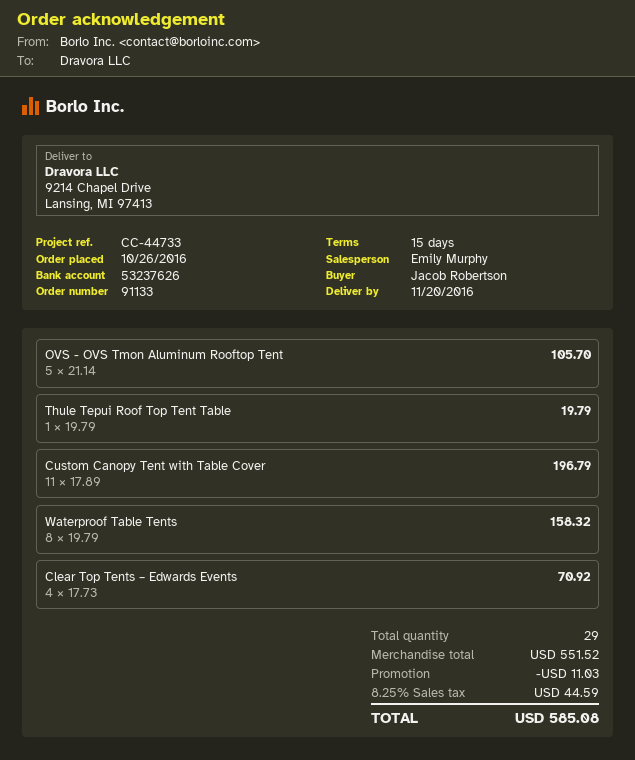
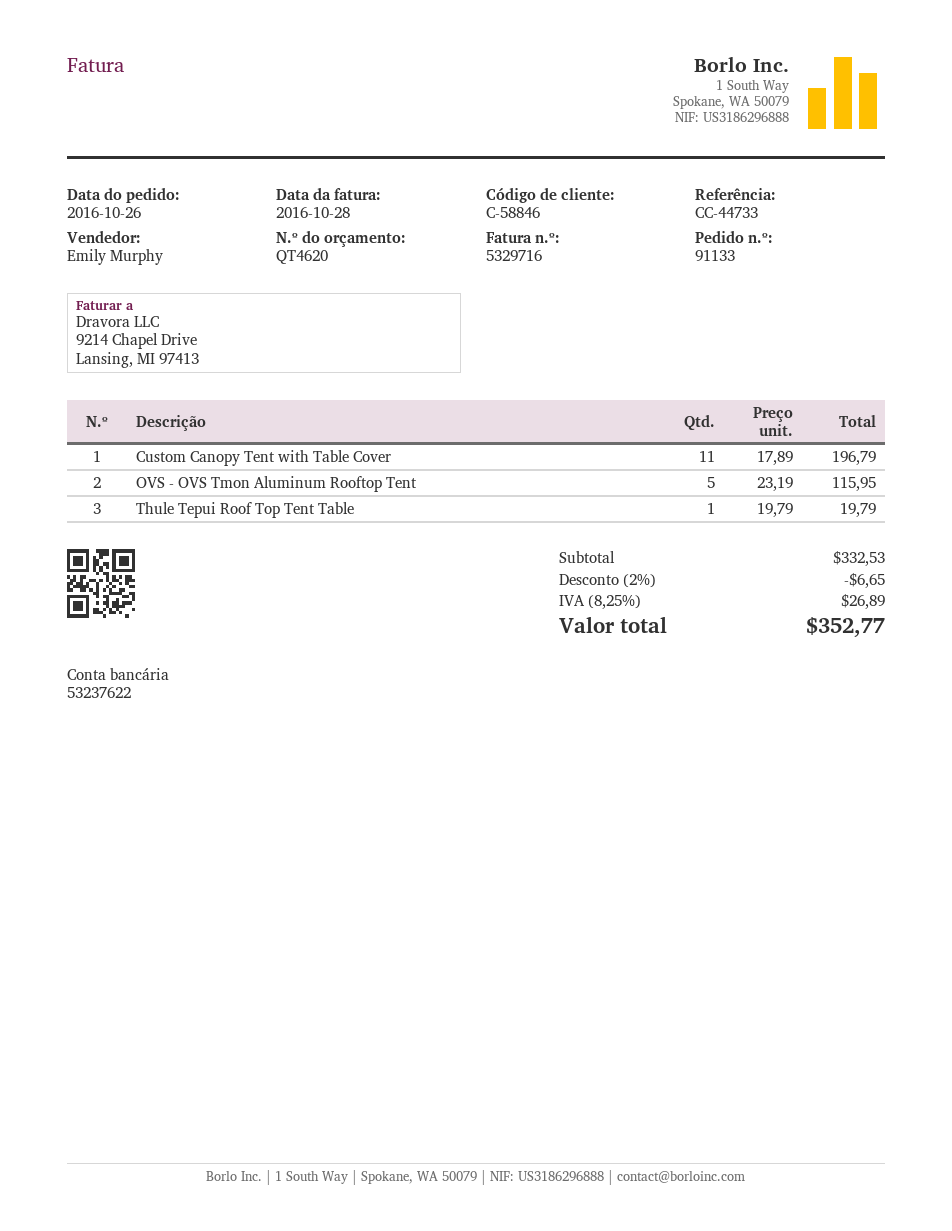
bank account: 53237626 -> 53237622
OVS - OVS Tmon Aluminum Rooftop Tent: 5 x 21.14 = 105.70 -> 5 x 23.19 = 115.95
Waterproof Table Tents: 8 x 19.79 = 158.32 -> none
Clear Top Tents – Edwards Events: 4 x 17.73 = 70.92 -> none
subtotal: 551.52 -> 332.53
discount: 11.03 -> 6.65
tax: 8.25% = 44.59 -> 8.25% = 26.89
total: 585.08 -> 352.77

